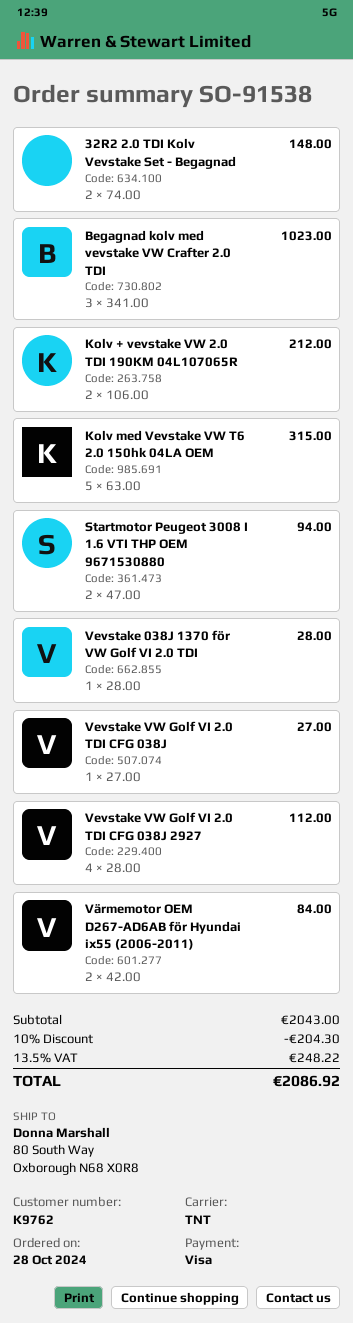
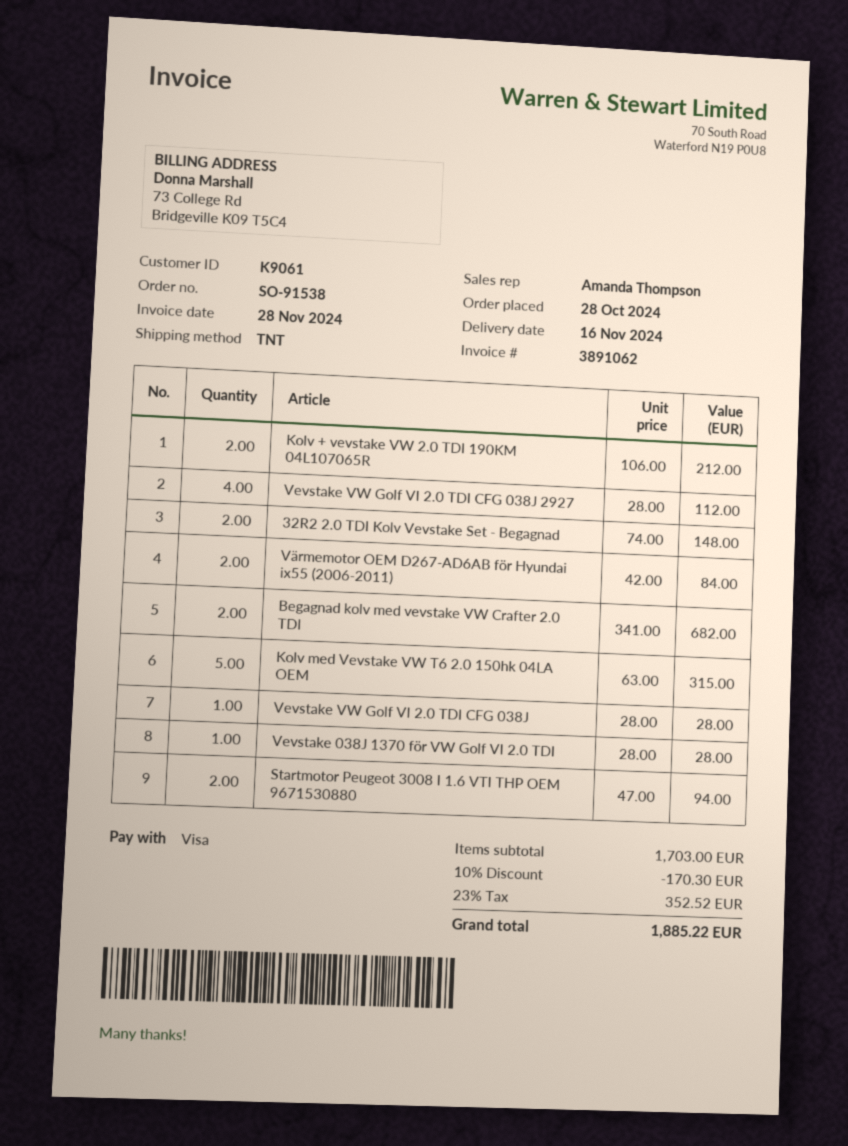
customer number: K9762 -> K9061
Begagnad kolv med vevstake VW Crafter 2.0 TDI: 3 x 341.00 = 1023.00 -> 2 x 341.00 = 682.00
Vevstake VW Golf VI 2.0 TDI CFG 038J: 1 x 27.00 = 27.00 -> 1 x 28.00 = 28.00
subtotal: 2043.00 -> 1703.00
discount: 10% = 204.30 -> 10% = 170.30
tax: 13.5% = 248.22 -> 23% = 352.52
total: 2086.92 -> 1885.22

